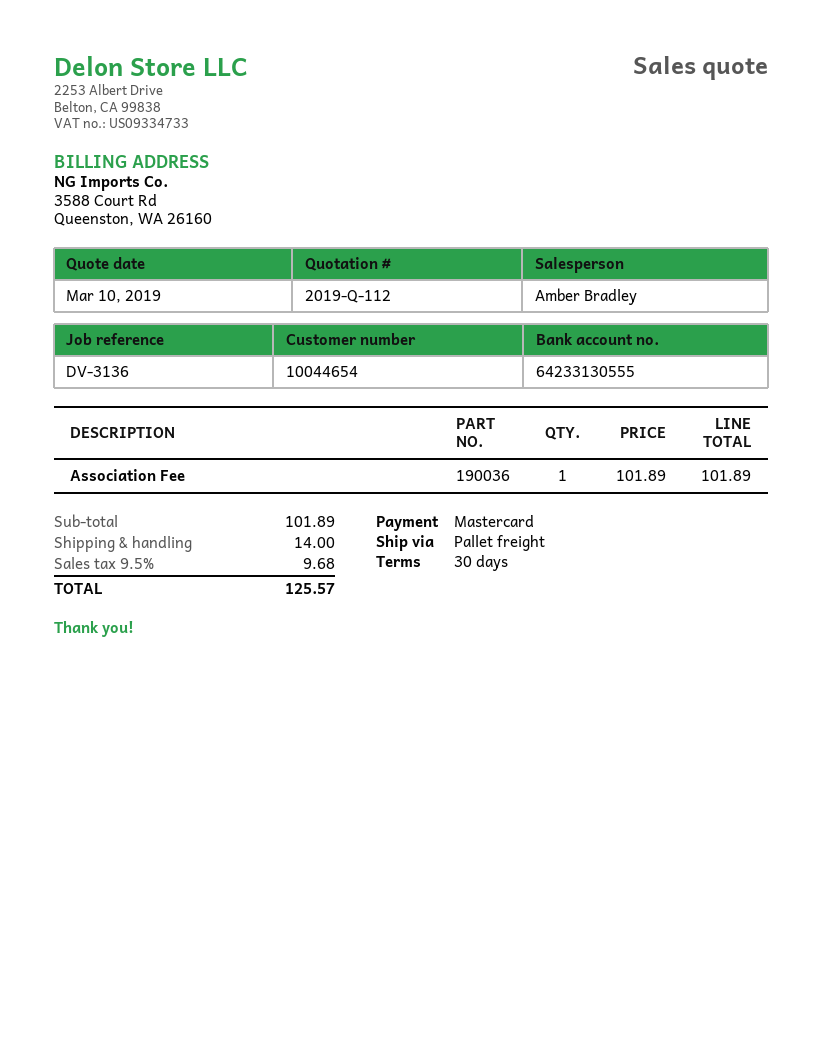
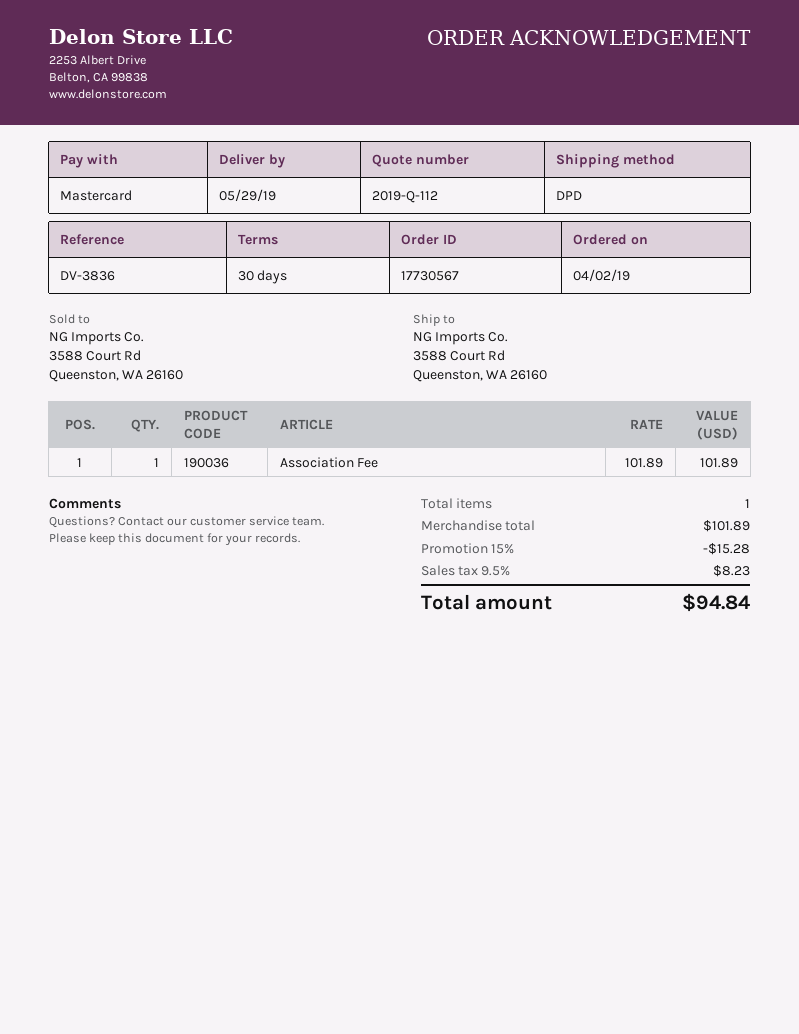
reference: DV-3136 -> DV-3836
shipping method: pallet freight -> DPD
discount: none -> 15% = 15.28
shipping: 14.00 -> none
tax: 9.5% = 9.68 -> 9.5% = 8.23
total: 125.57 -> 94.84

